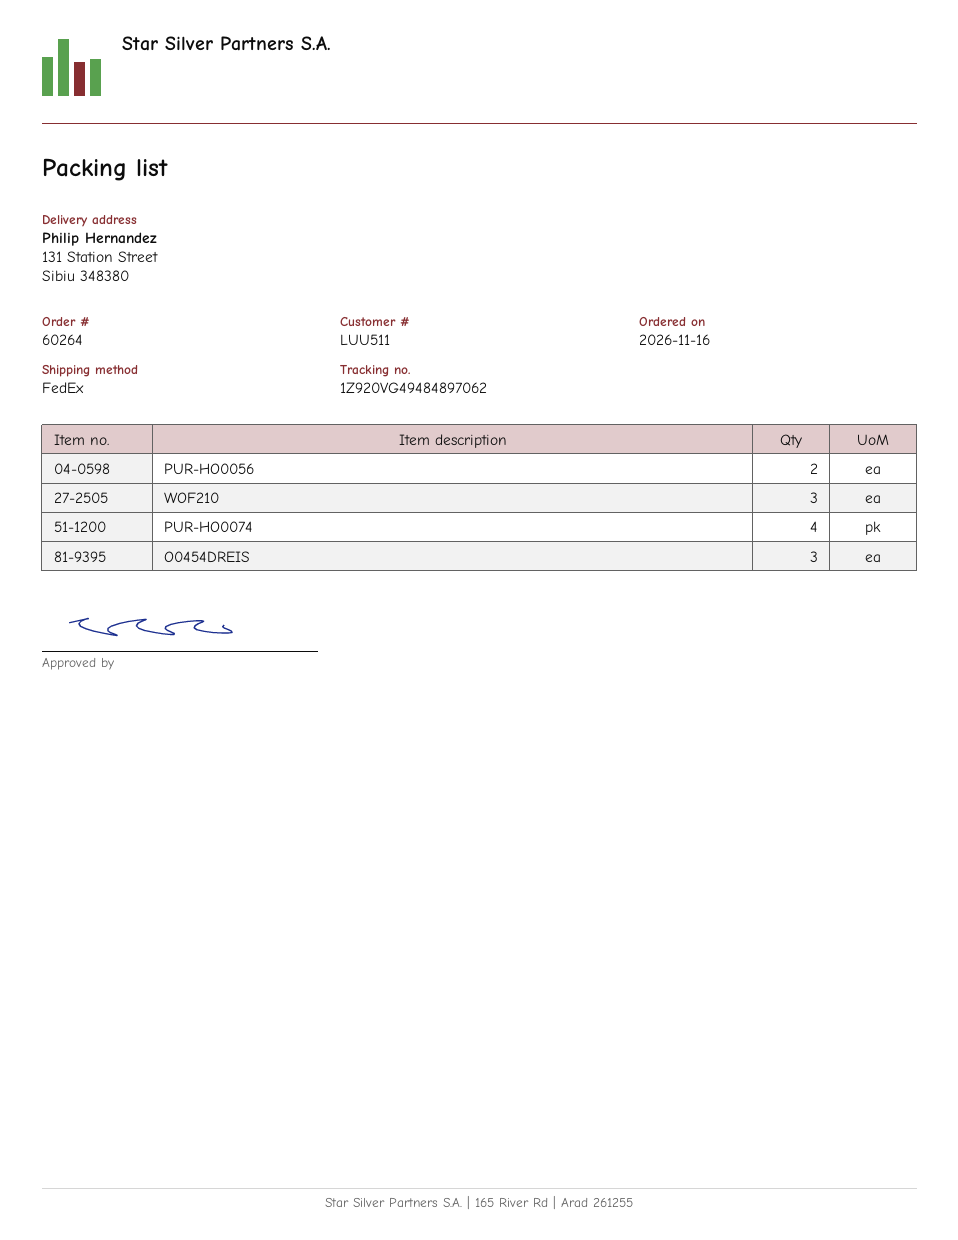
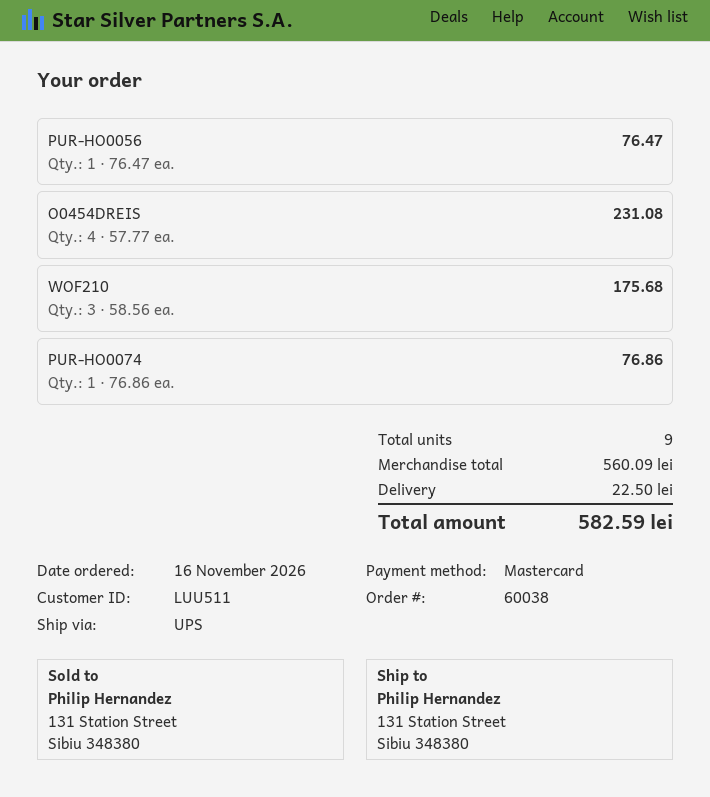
order number: 60264 -> 60038
shipping method: FedEx -> UPS
PUR-HO0056: 2 -> 1
PUR-HO0074: 4 -> 1
O0454DREIS: 3 -> 4

